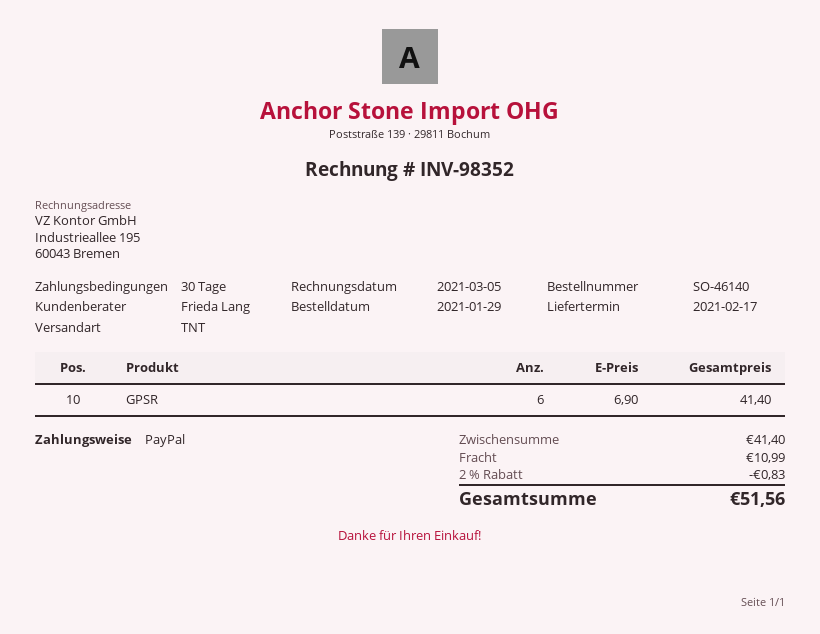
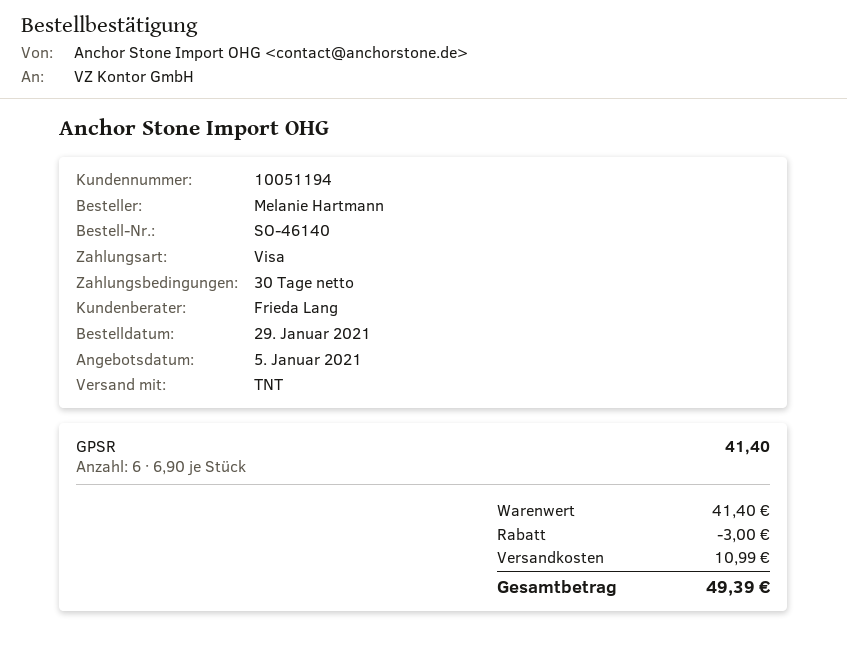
payment method: PayPal -> Visa
discount: 0.83 -> 3.00
total: 51.56 -> 49.39

